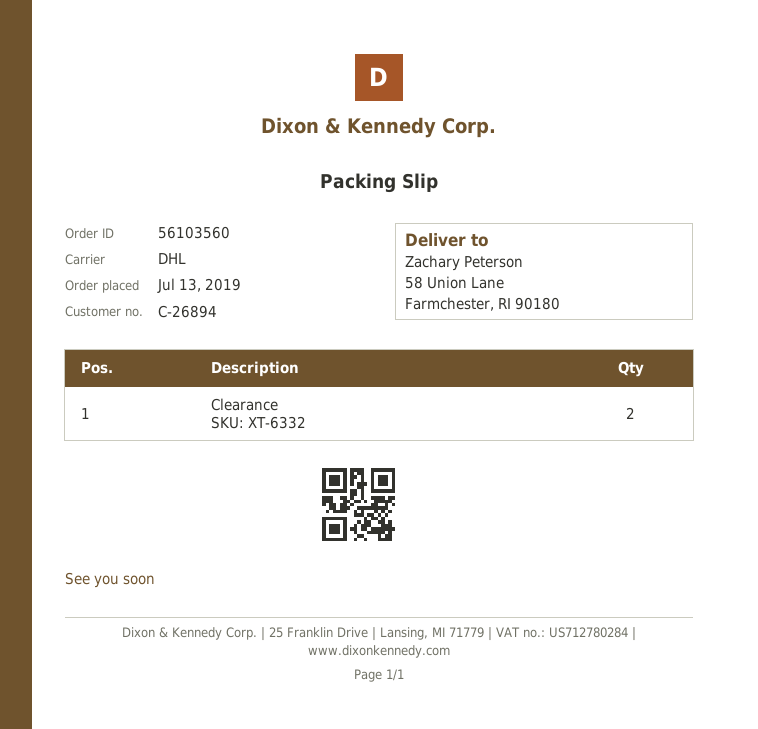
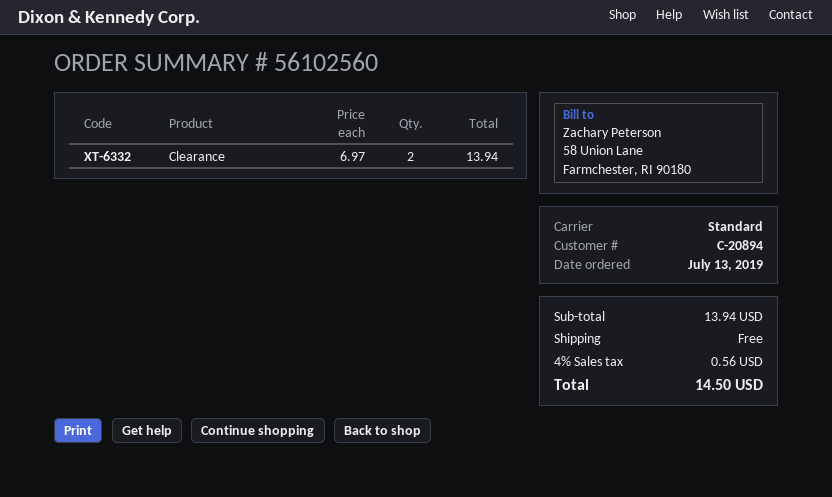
order number: 56103560 -> 56102560
customer number: C-26894 -> C-20894
shipping method: DHL -> standard

